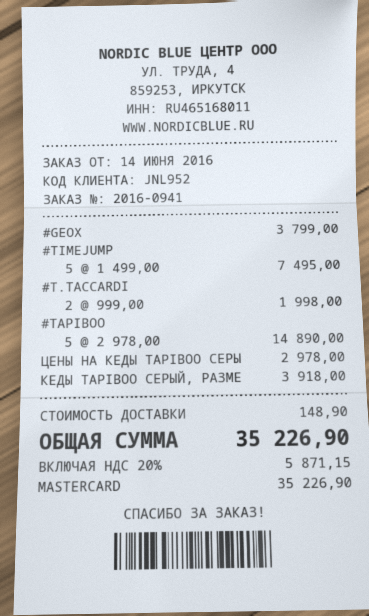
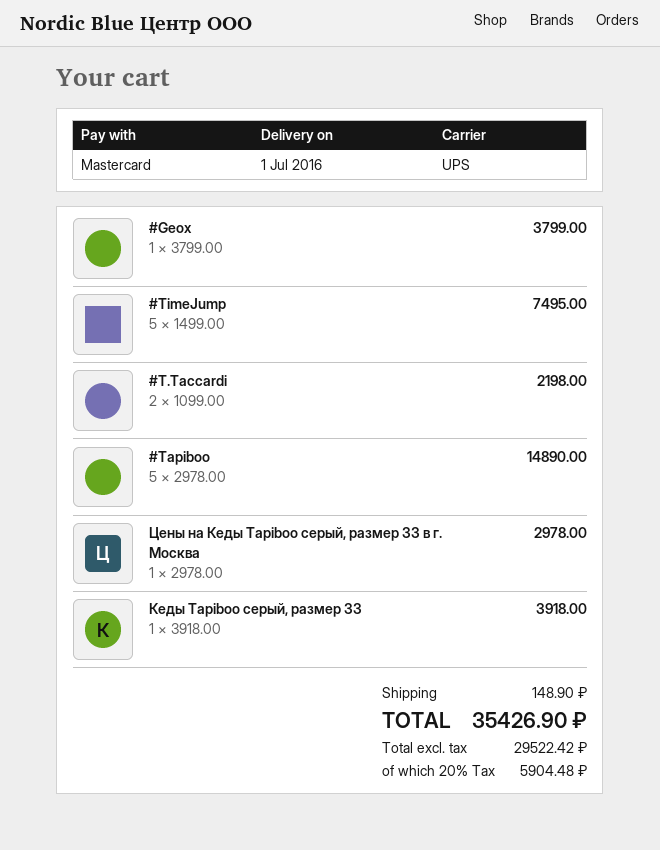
#T.TACCARDI: 2 x 999.00 = 1998.00 -> 2 x 1099.00 = 2198.00
tax: 20% = 5871.15 -> 20% = 5904.48
total: 35226.90 -> 35426.90

